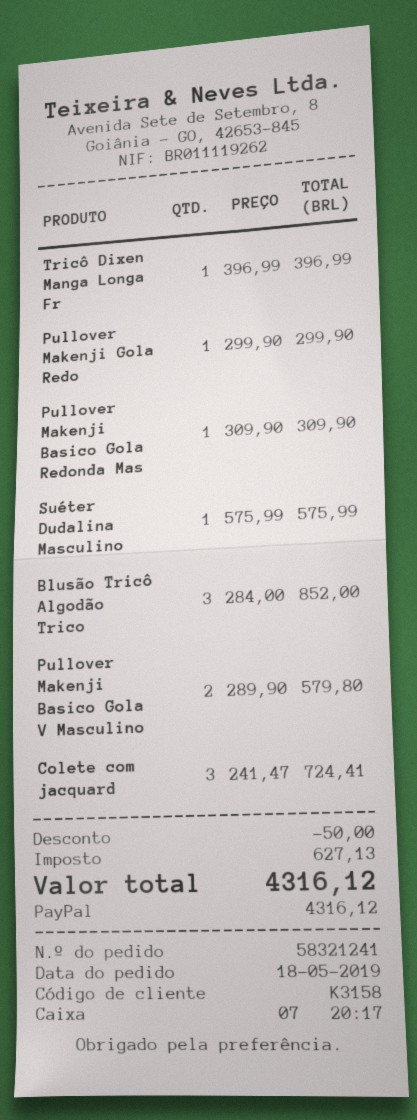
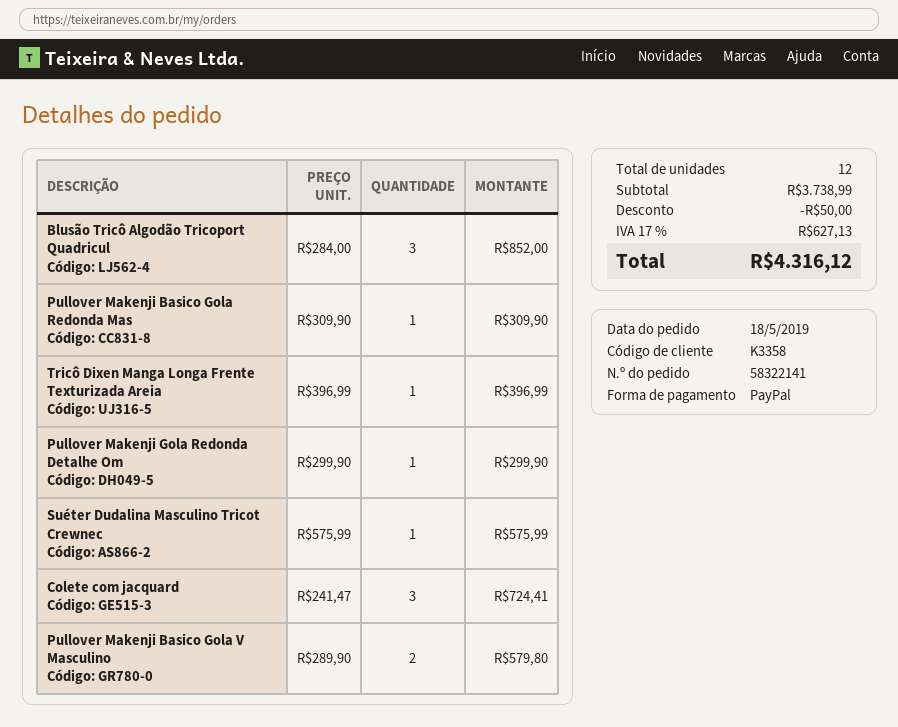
order number: 58321241 -> 58322141
customer number: K3158 -> K3358

